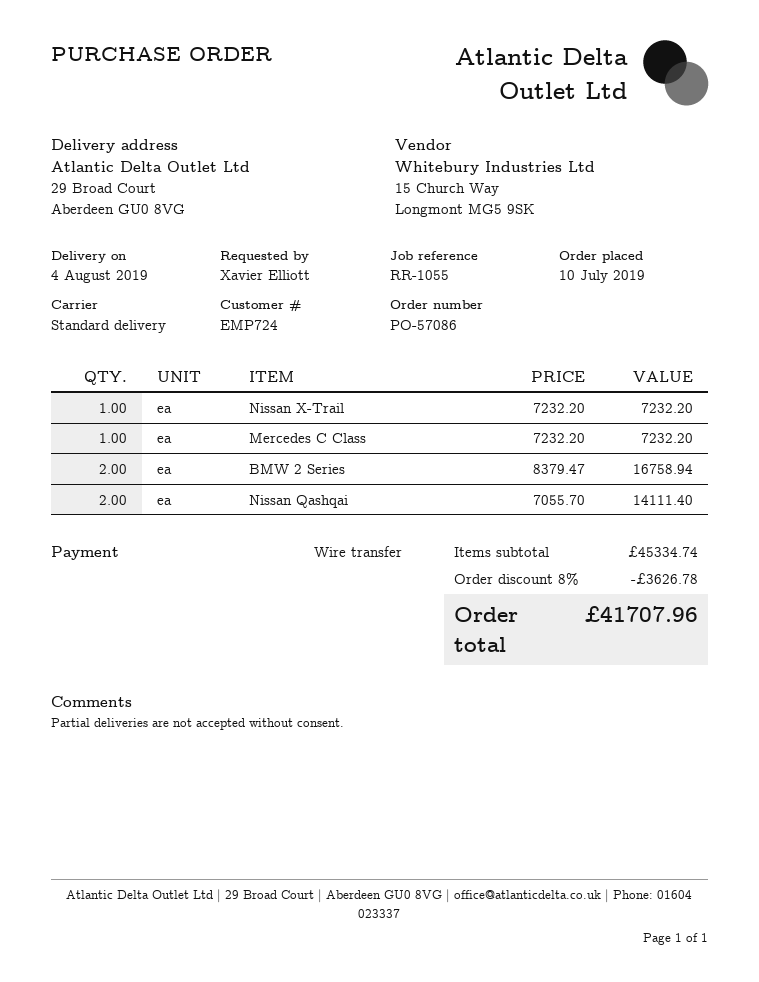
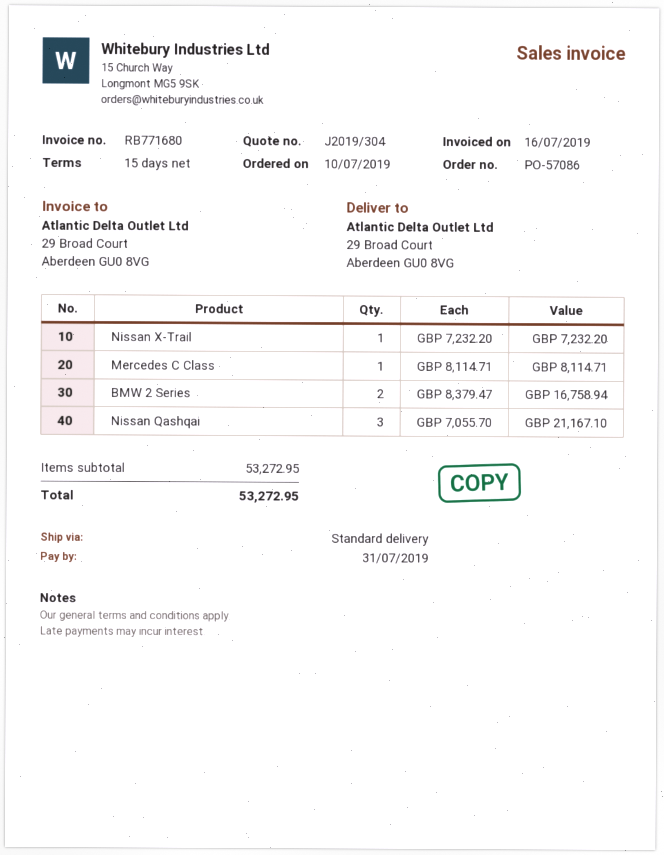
Mercedes C Class: 1 x 7232.20 = 7232.20 -> 1 x 8114.71 = 8114.71
Nissan Qashqai: 2 x 7055.70 = 14111.40 -> 3 x 7055.70 = 21167.10
subtotal: 45334.74 -> 53272.95
discount: 8% = 3626.78 -> none
total: 41707.96 -> 53272.95

